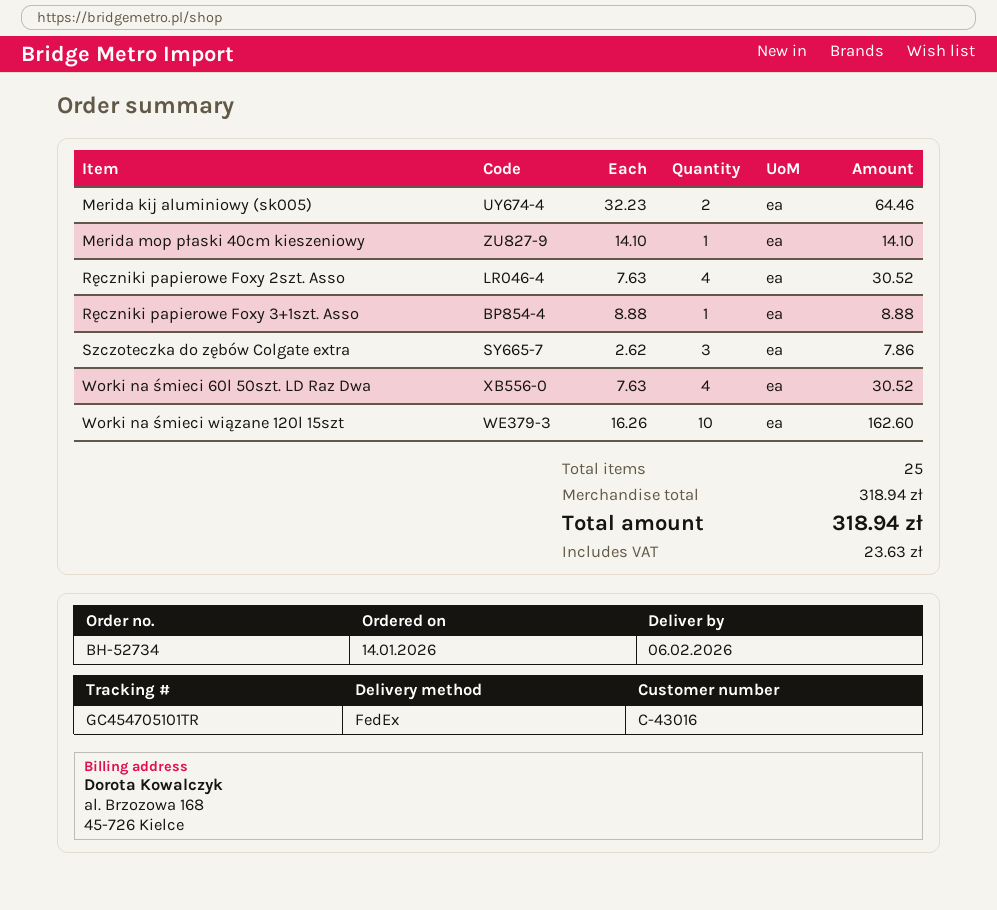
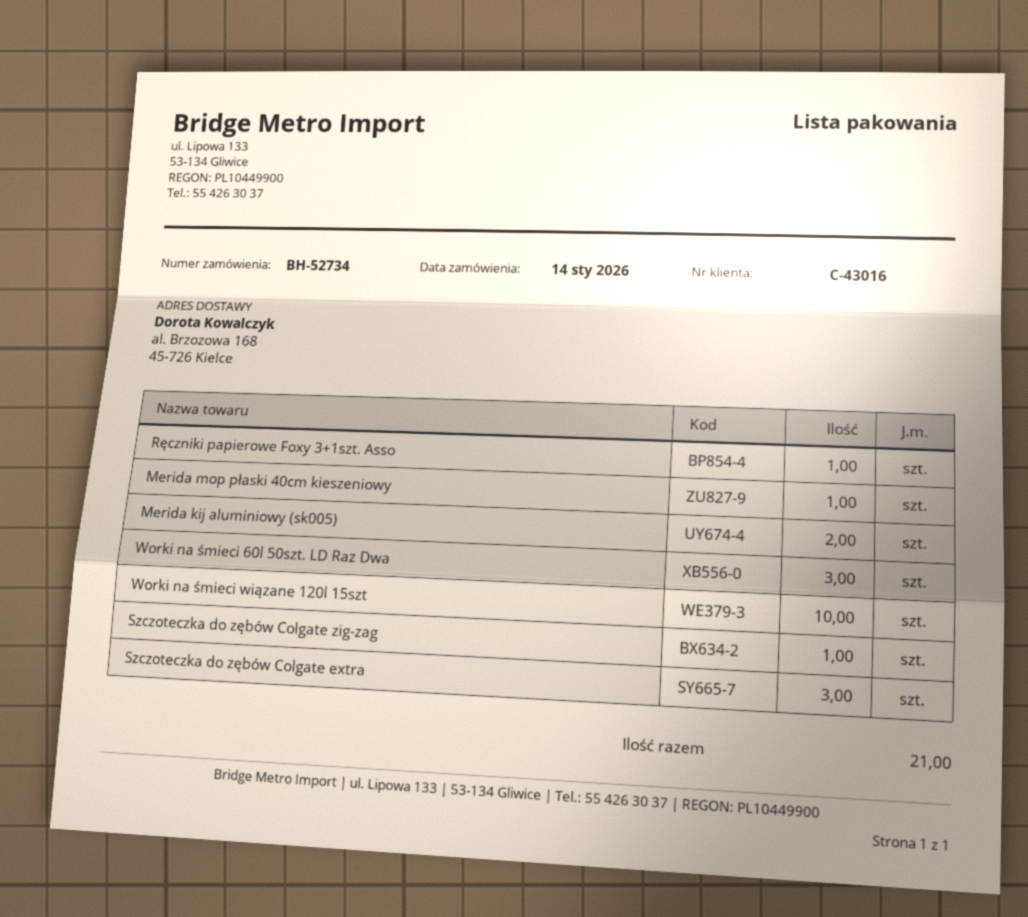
Ręczniki papierowe Foxy 2szt. Asso: 4 -> none
Worki na śmieci 60l 50szt. LD Raz Dwa: 4 -> 3
Szczoteczka do zębów Colgate zig-zag: none -> 1
total quantity: 25 -> 21

